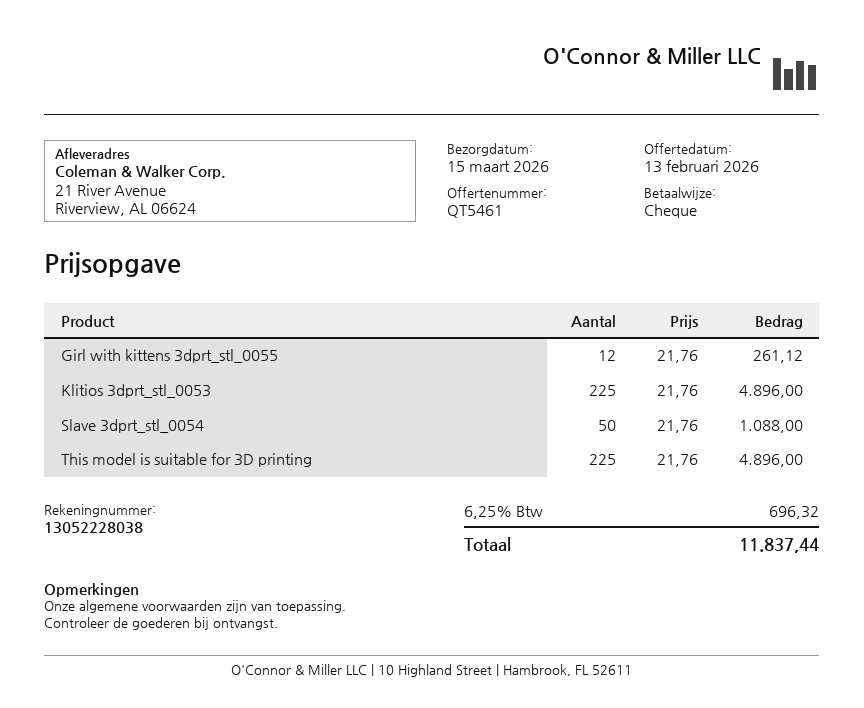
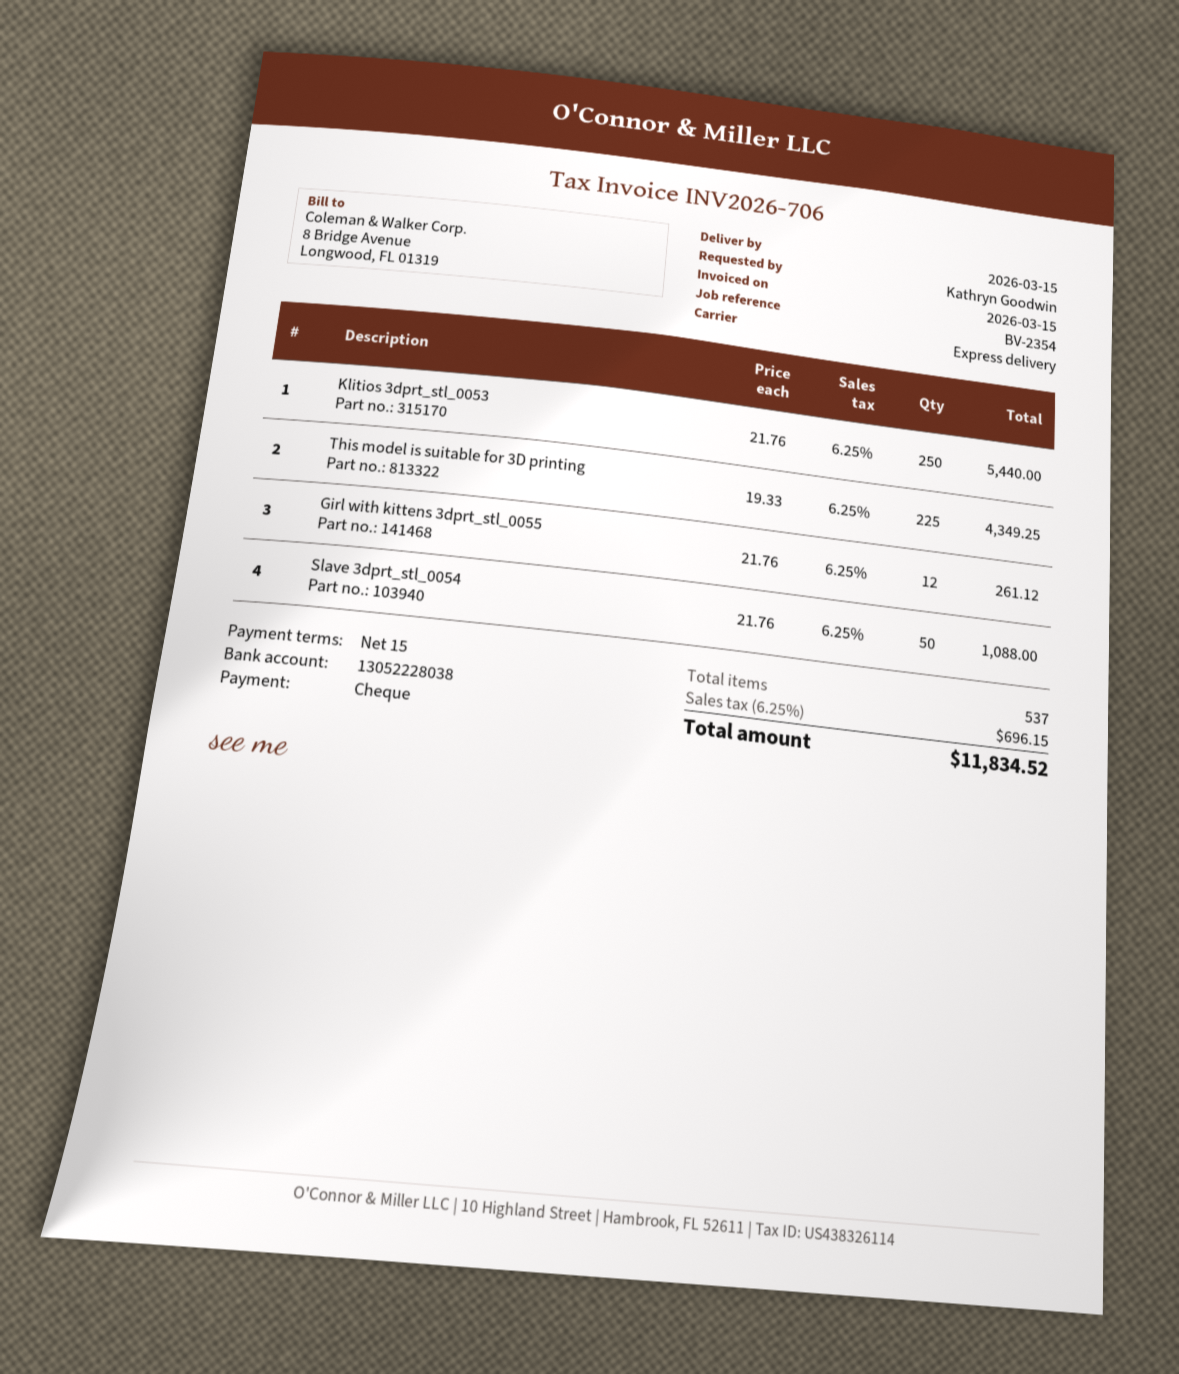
Klitios 3dprt_stl_0053: 225 x 21.76 = 4896.00 -> 250 x 21.76 = 5440.00
This model is suitable for 3D printing: 225 x 21.76 = 4896.00 -> 225 x 19.33 = 4349.25
tax: 6.25% = 696.32 -> 6.25% = 696.15
total: 11837.44 -> 11834.52

